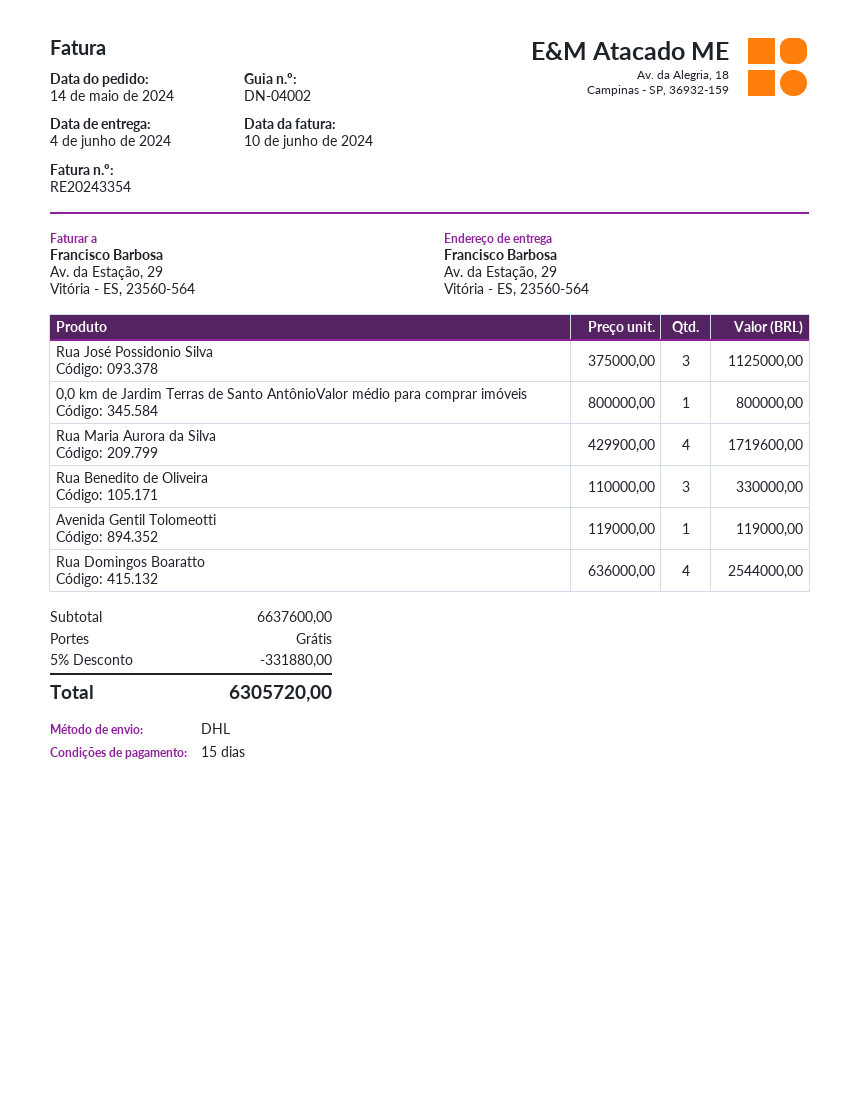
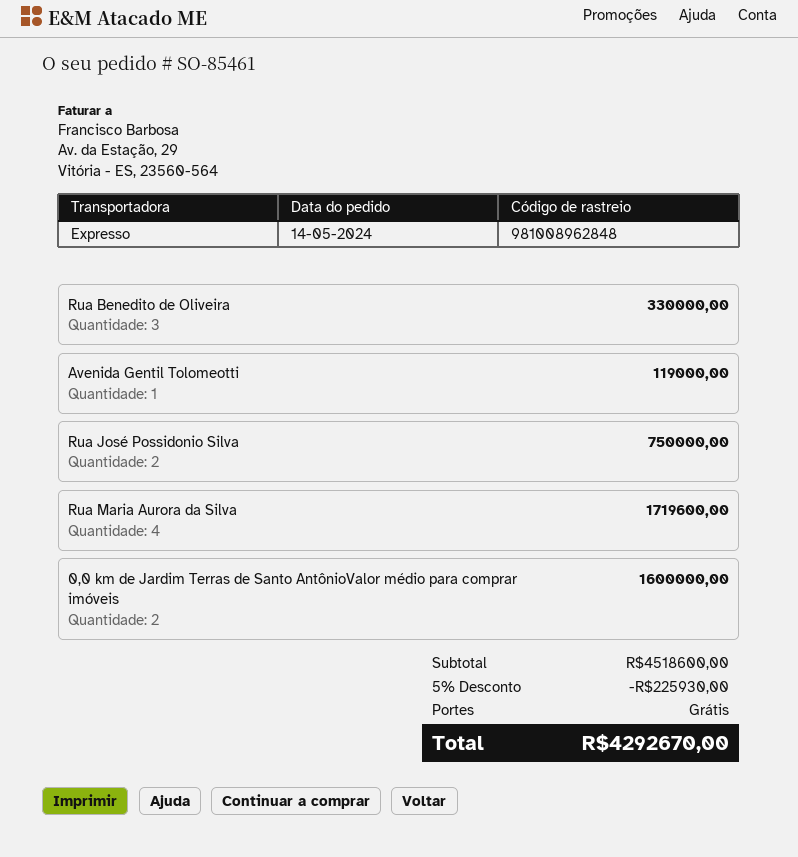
shipping method: DHL -> express
Rua José Possidonio Silva: 3 for 1125000.00 -> 2 for 750000.00
0,0 km de Jardim Terras de Santo AntônioValor médio para comprar imóveis: 1 for 800000.00 -> 2 for 1600000.00
Rua Domingos Boaratto: 4 for 2544000.00 -> none
subtotal: 6637600.00 -> 4518600.00
discount: 5% = 331880.00 -> 5% = 225930.00
total: 6305720.00 -> 4292670.00

